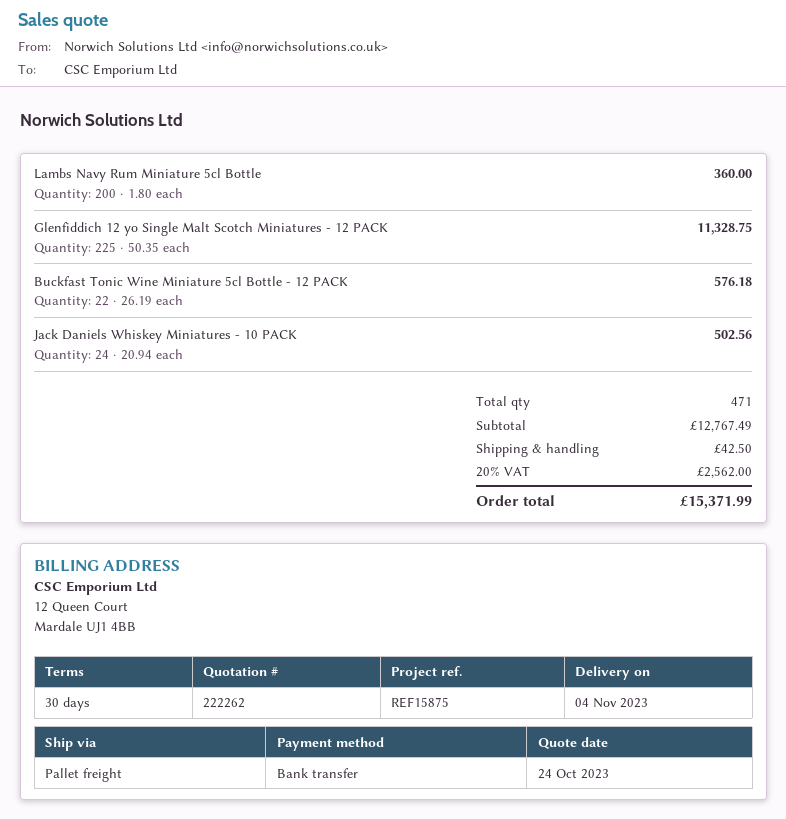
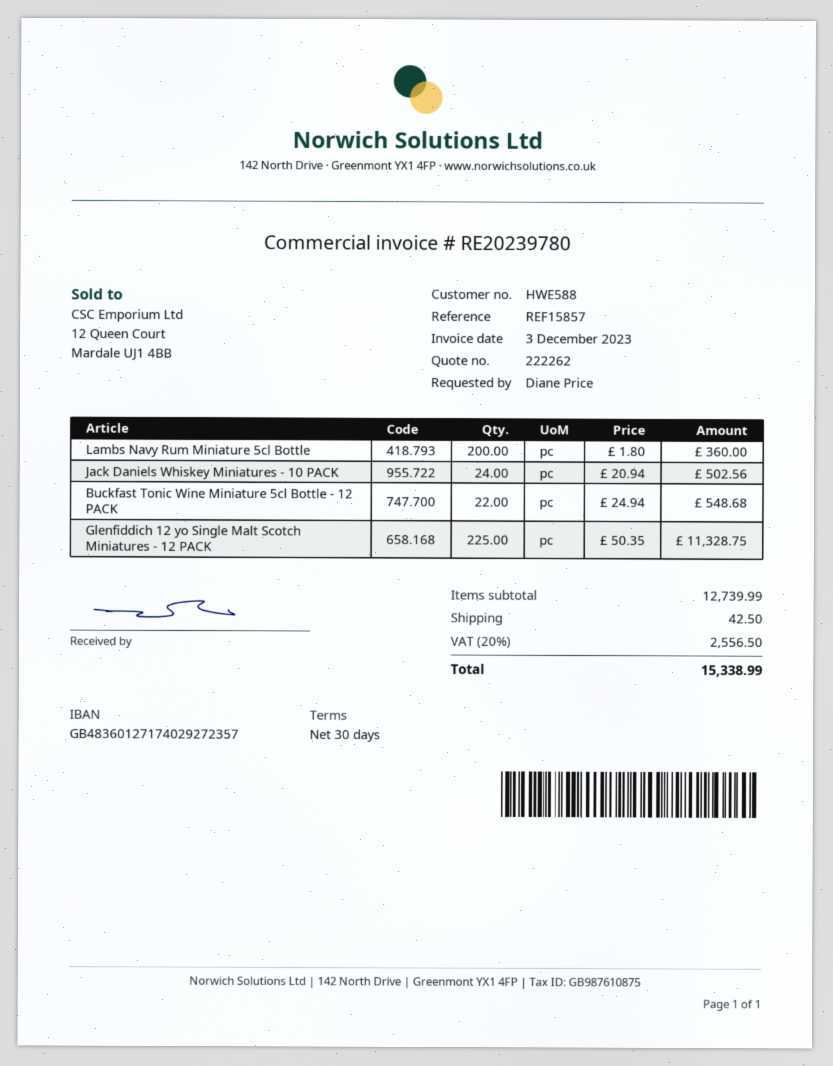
reference: REF15875 -> REF15857
Buckfast Tonic Wine Miniature 5cl Bottle - 12 PACK: 22 x 26.19 = 576.18 -> 22 x 24.94 = 548.68
subtotal: 12767.49 -> 12739.99
tax: 20% = 2562.00 -> 20% = 2556.50
total: 15371.99 -> 15338.99

